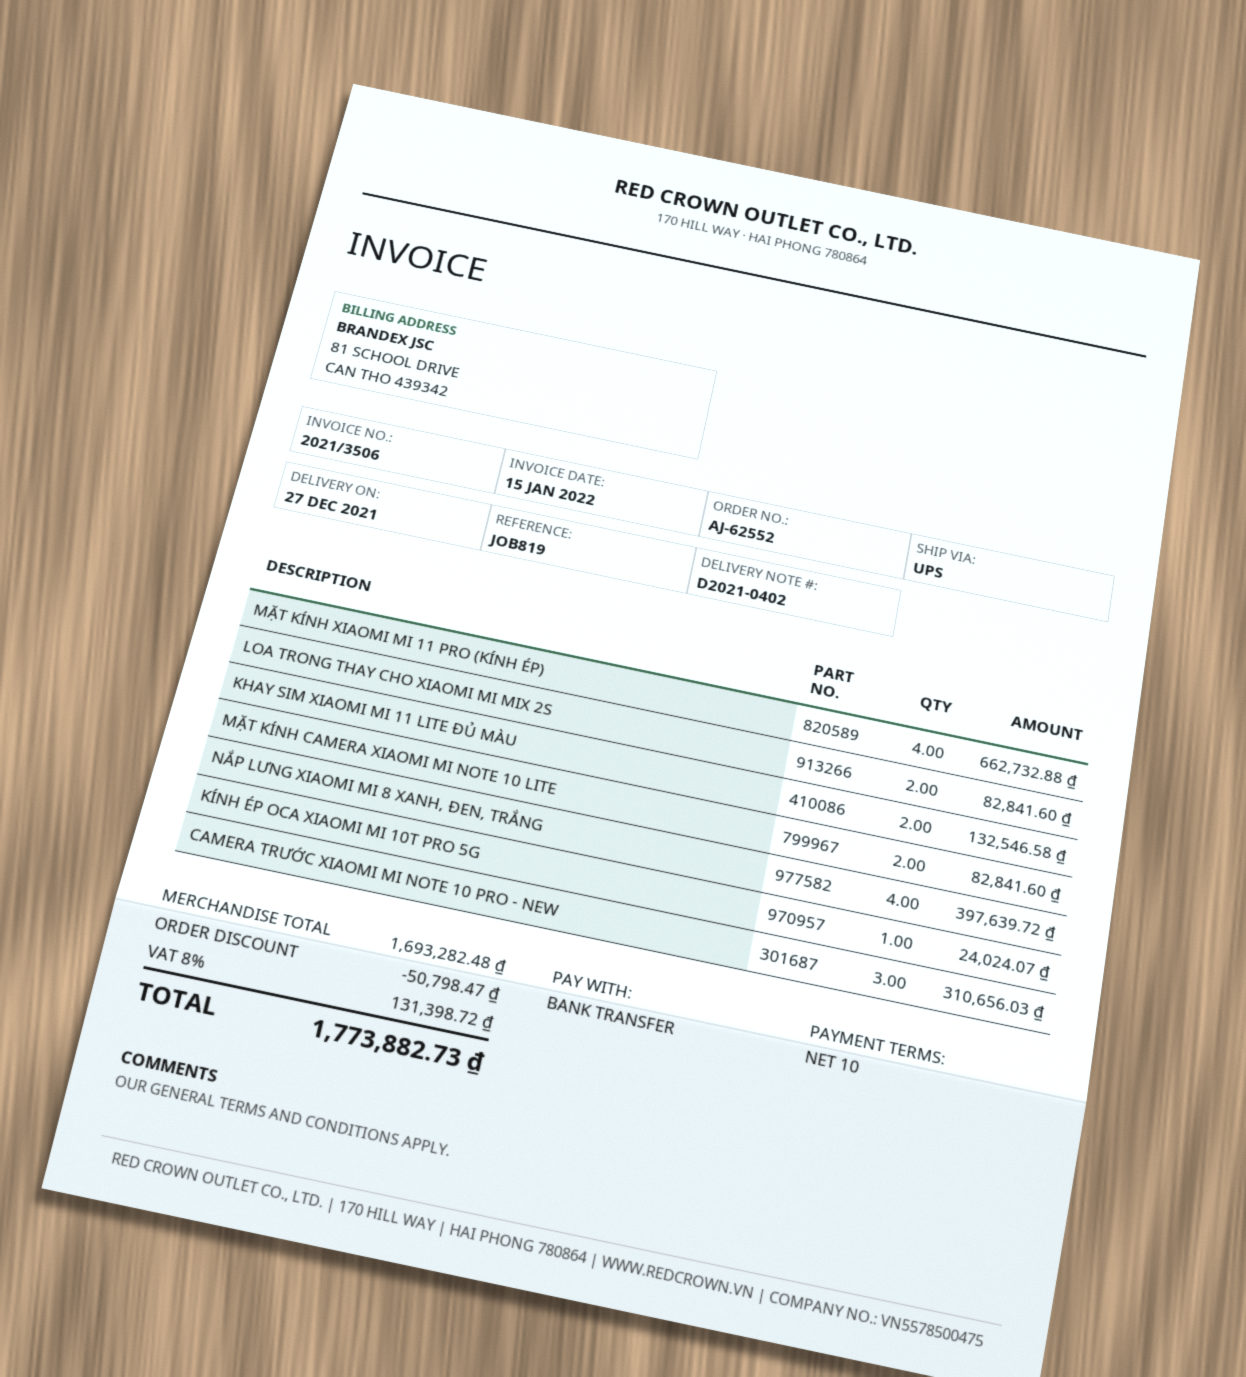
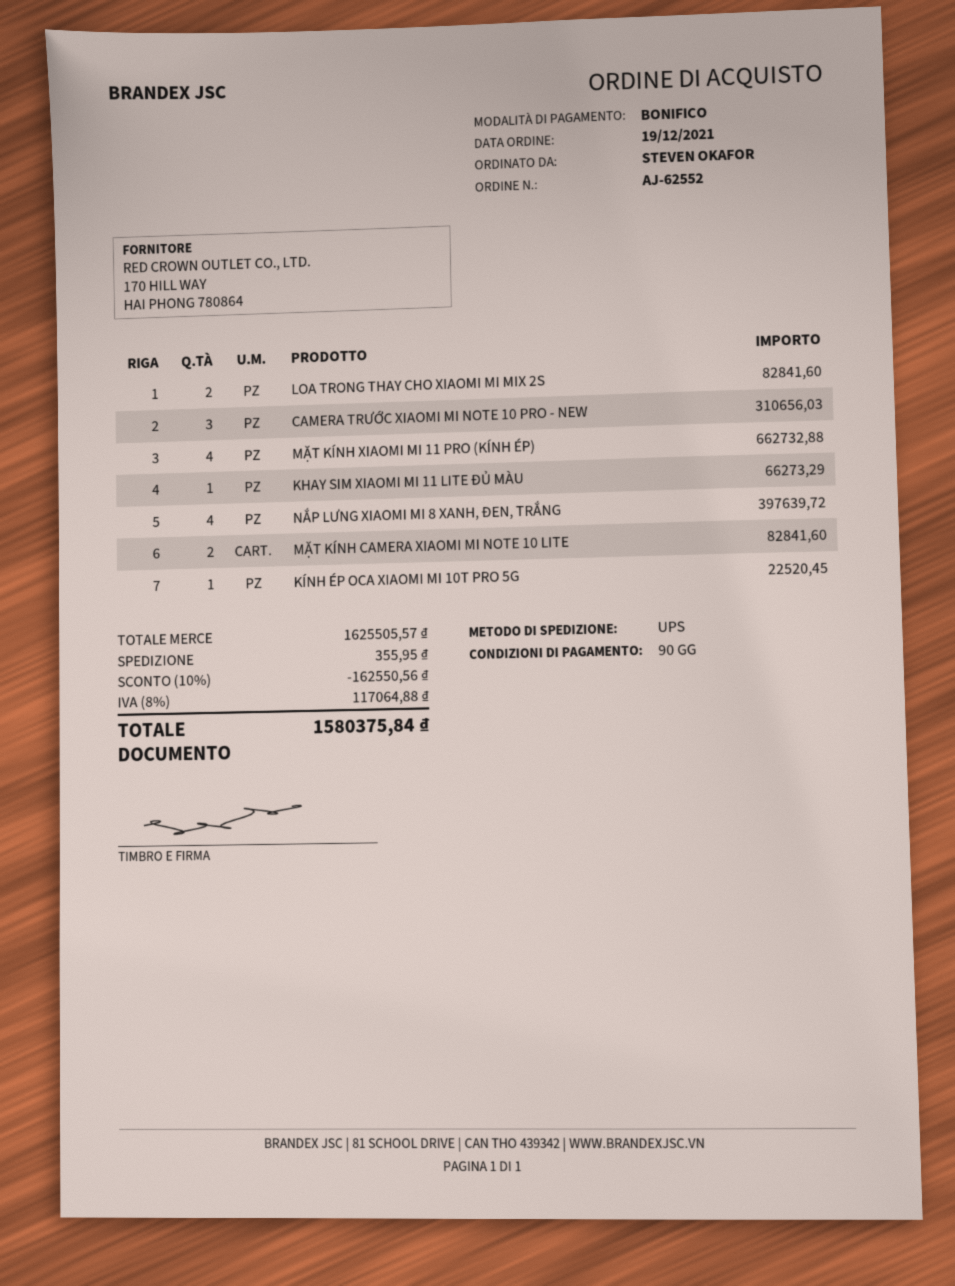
payment terms: 10 days -> 90 days
KHAY SIM XIAOMI MI 11 LITE ĐỦ MÀU: 2 for 132546.58 -> 1 for 66273.29
KÍNH ÉP OCA XIAOMI MI 10T PRO 5G: 1 for 24024.07 -> 1 for 22520.45
subtotal: 1693282.48 -> 1625505.57
discount: 50798.47 -> 162550.56
shipping: none -> 355.95
tax: 8% = 131398.72 -> 8% = 117064.88
total: 1773882.73 -> 1580375.84

